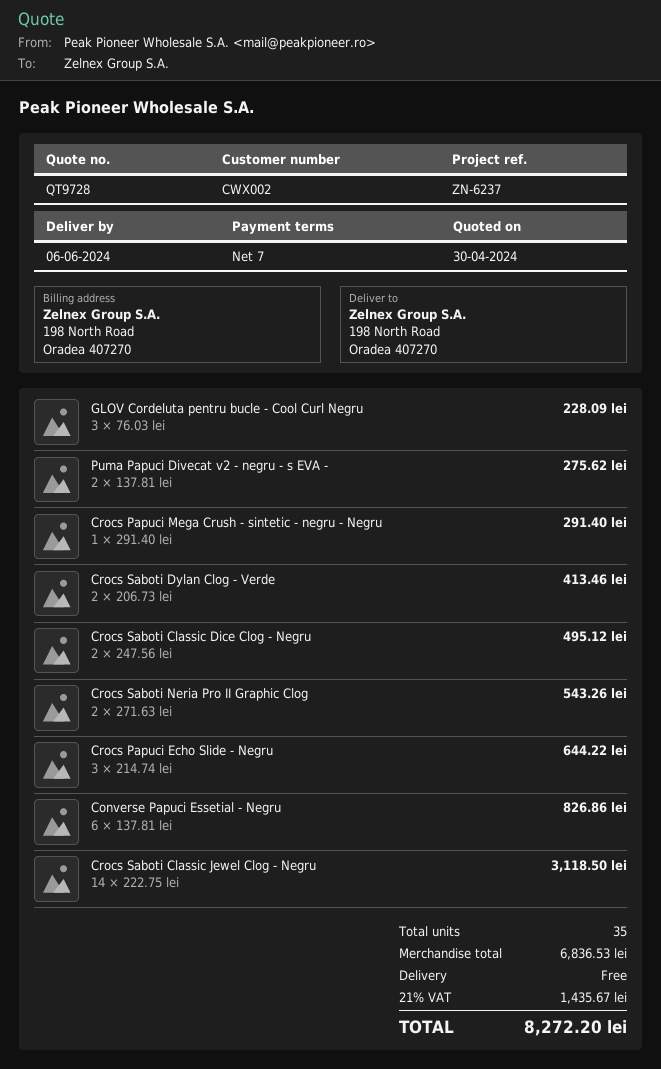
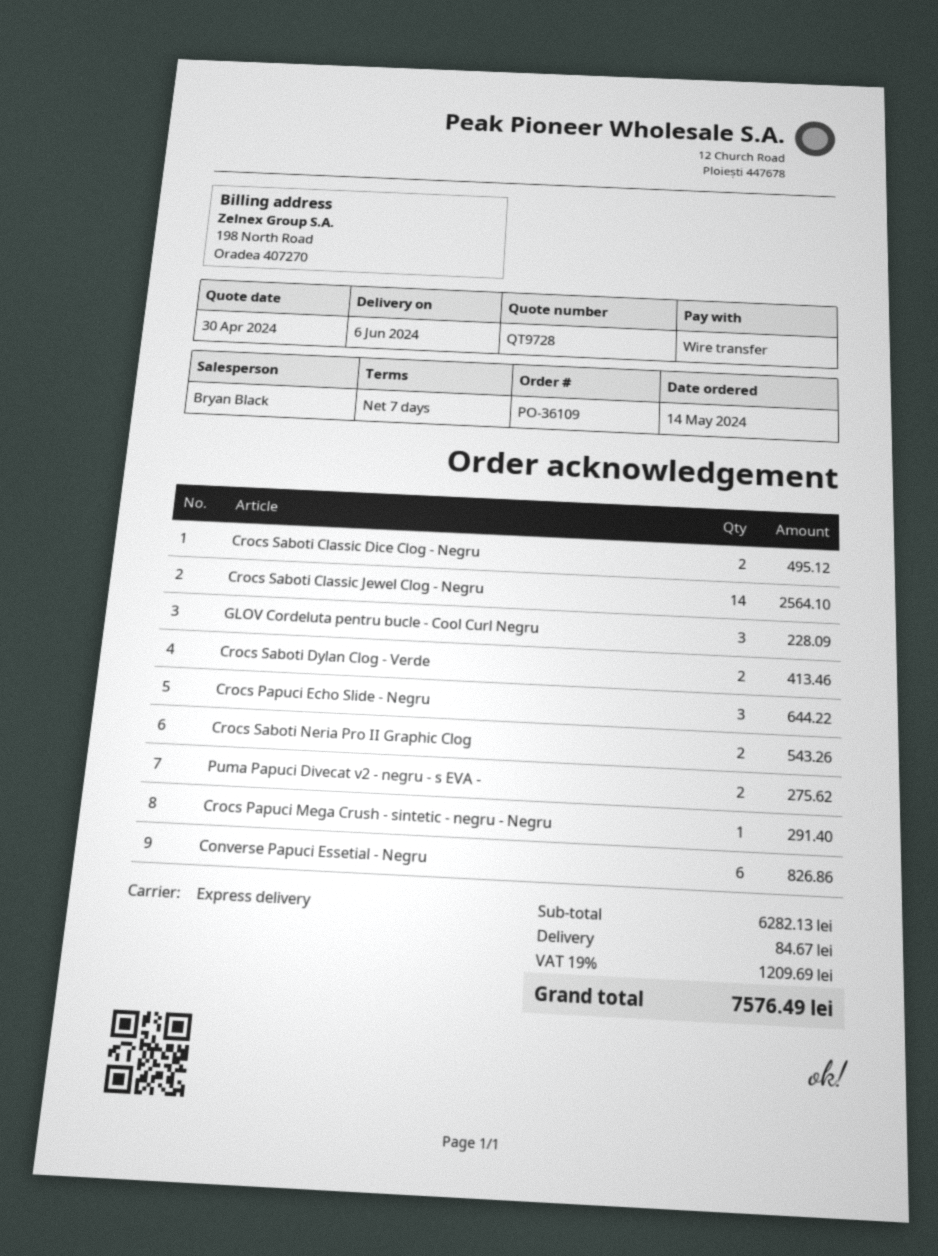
Crocs Saboti Classic Jewel Clog - Negru: 14 for 3118.50 -> 14 for 2564.10
subtotal: 6836.53 -> 6282.13
shipping: 0.00 -> 84.67
tax: 21% = 1435.67 -> 19% = 1209.69
total: 8272.20 -> 7576.49

